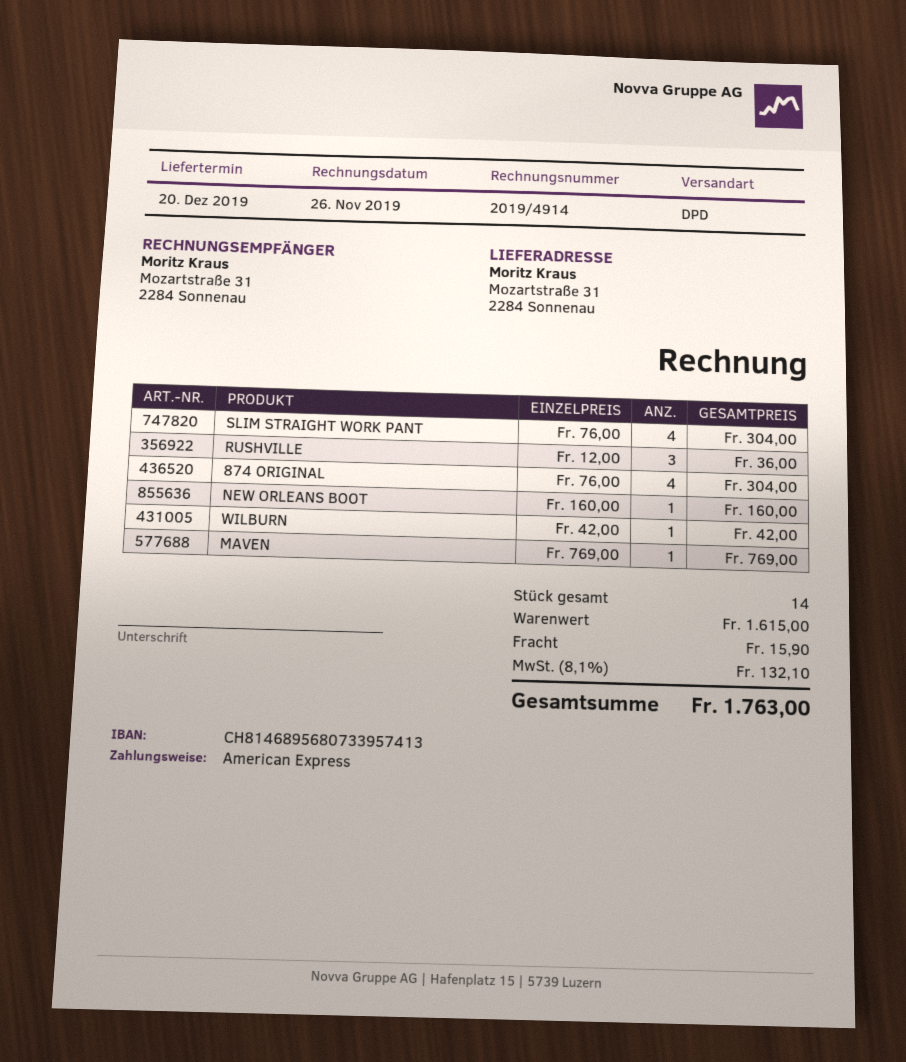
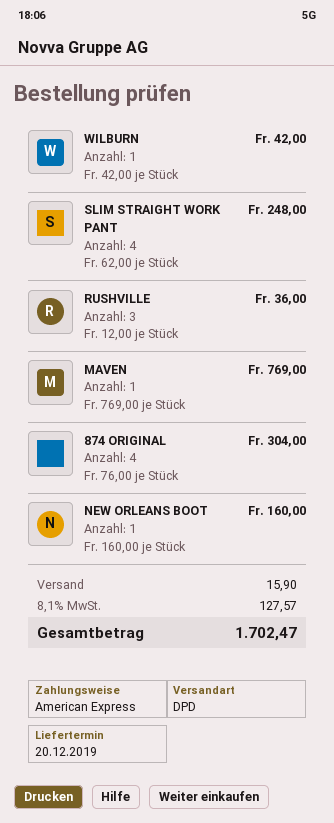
SLIM STRAIGHT WORK PANT: 4 x 76.00 = 304.00 -> 4 x 62.00 = 248.00
tax: 8.1% = 132.10 -> 8.1% = 127.57
total: 1763.00 -> 1702.47

